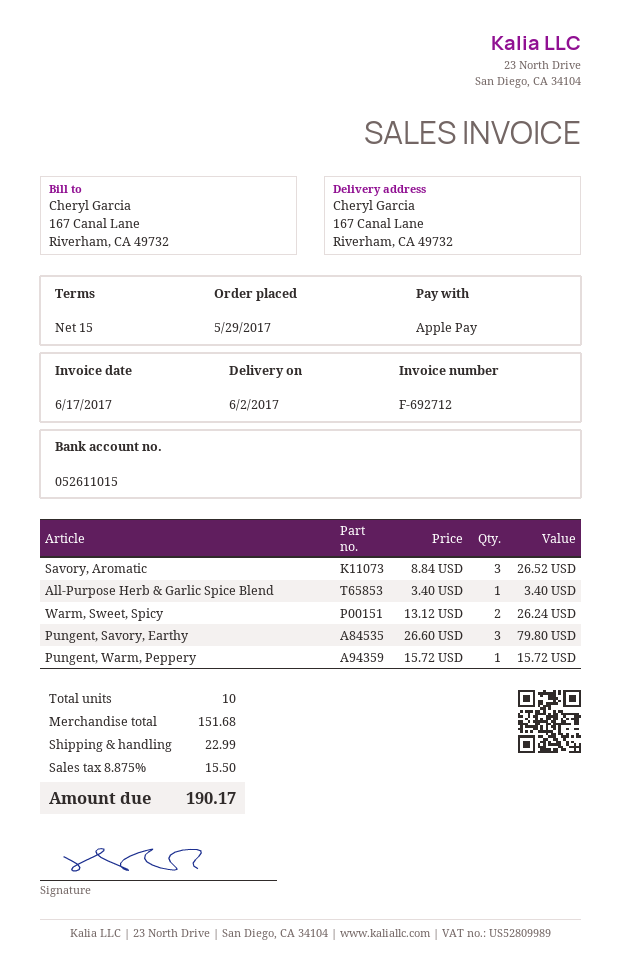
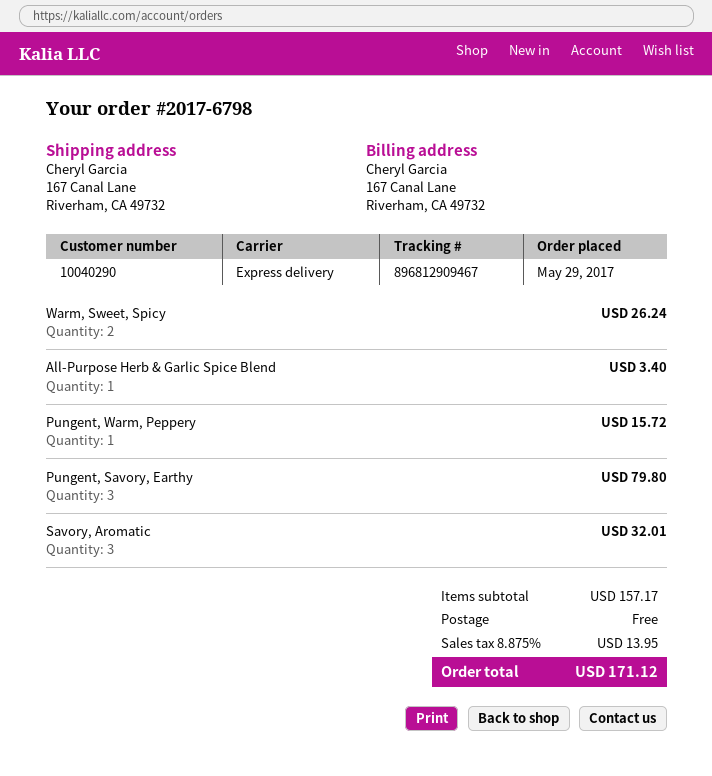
Savory, Aromatic: 3 for 26.52 -> 3 for 32.01
subtotal: 151.68 -> 157.17
shipping: 22.99 -> 0.00
tax: 8.875% = 15.50 -> 8.875% = 13.95
total: 190.17 -> 171.12

